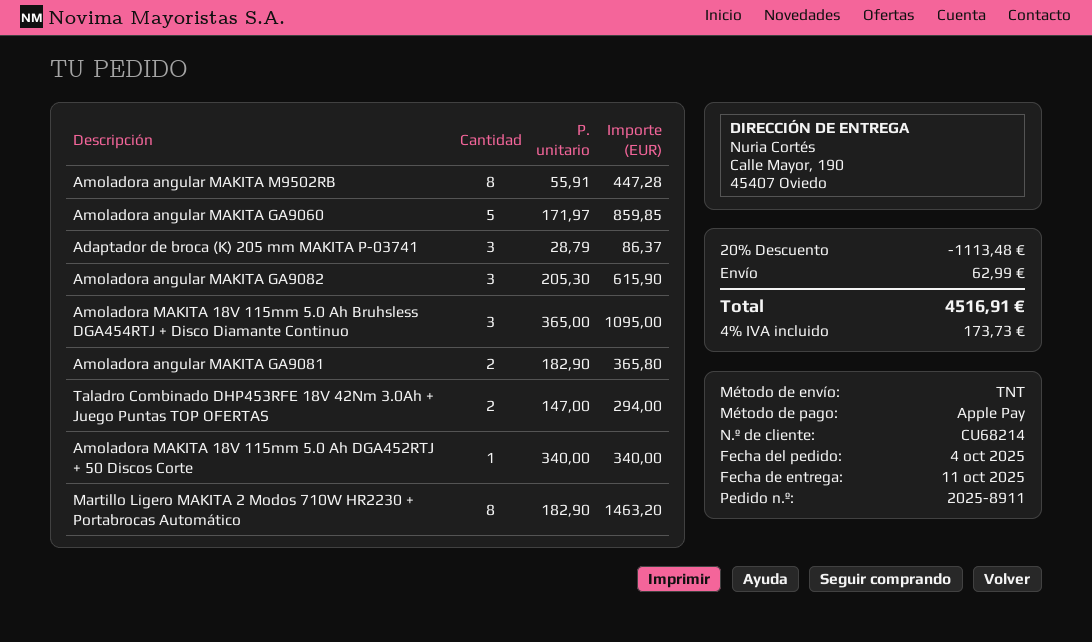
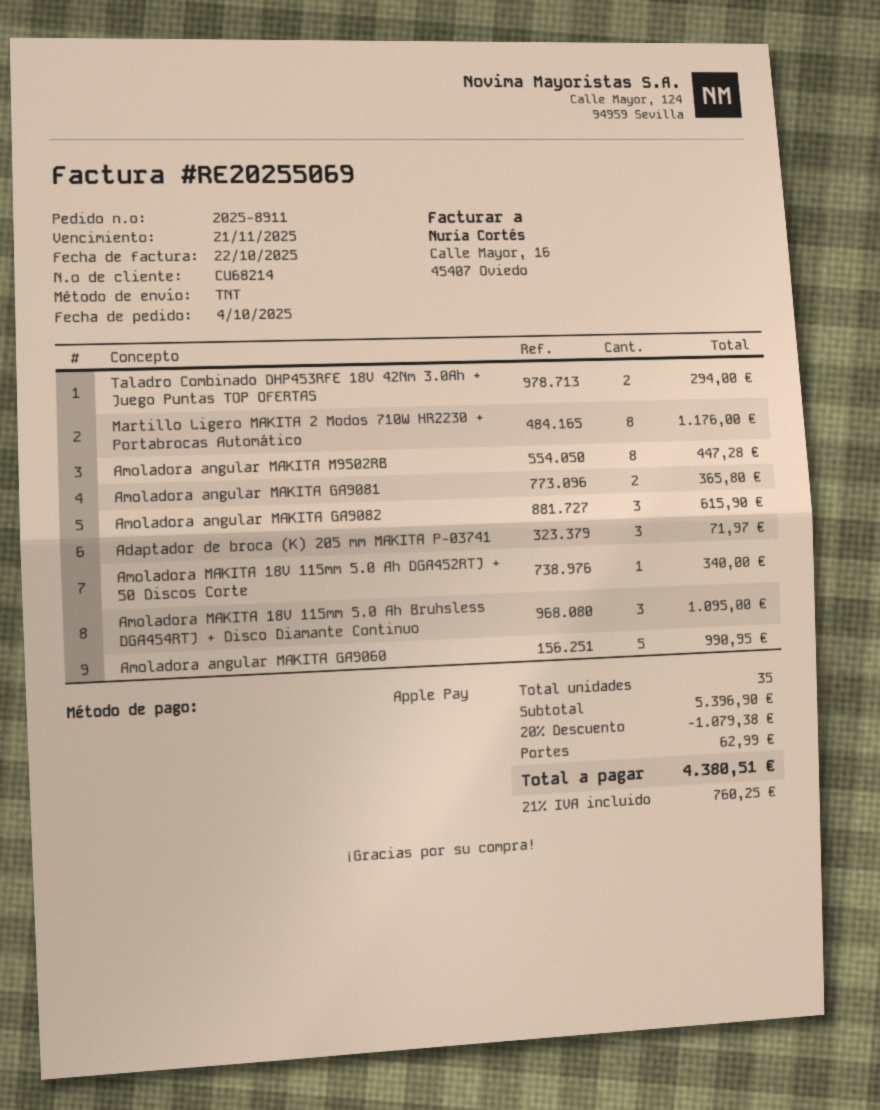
Amoladora angular MAKITA GA9060: 5 for 859.85 -> 5 for 990.95
Adaptador de broca (K) 205 mm MAKITA P-03741: 3 for 86.37 -> 3 for 71.97
Martillo Ligero MAKITA 2 Modos 710W HR2230 + Portabrocas Automático: 8 for 1463.20 -> 8 for 1176.00
discount: 20% = 1113.48 -> 20% = 1079.38
tax: 4% = 173.73 -> 21% = 760.25
total: 4516.91 -> 4380.51

